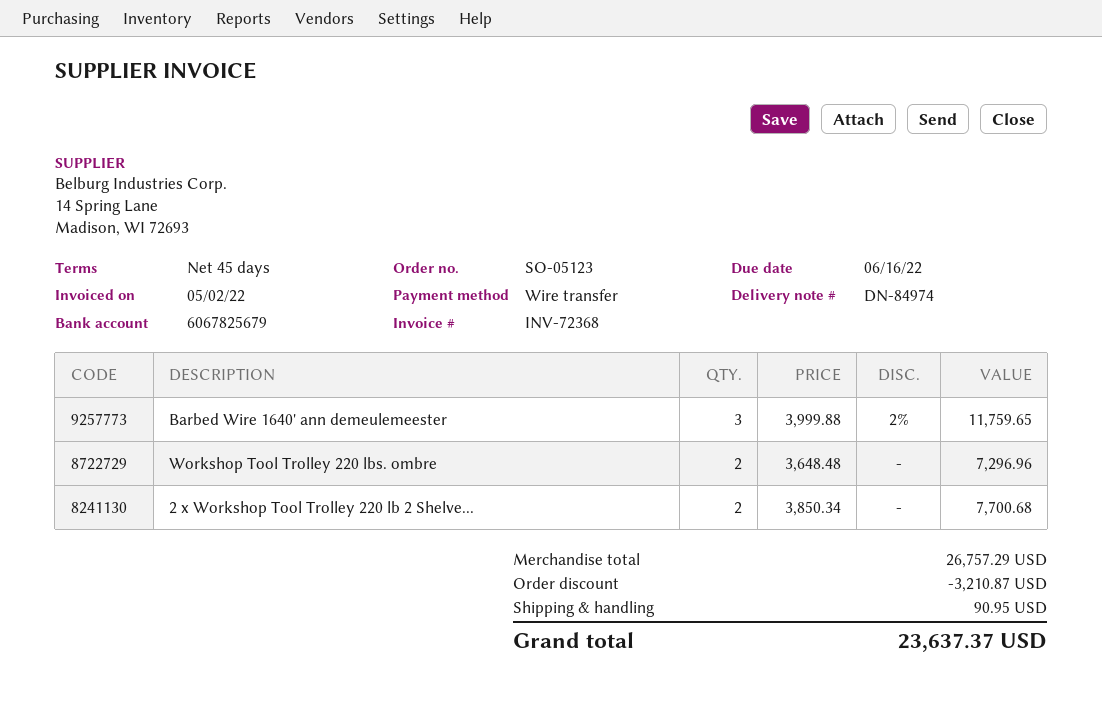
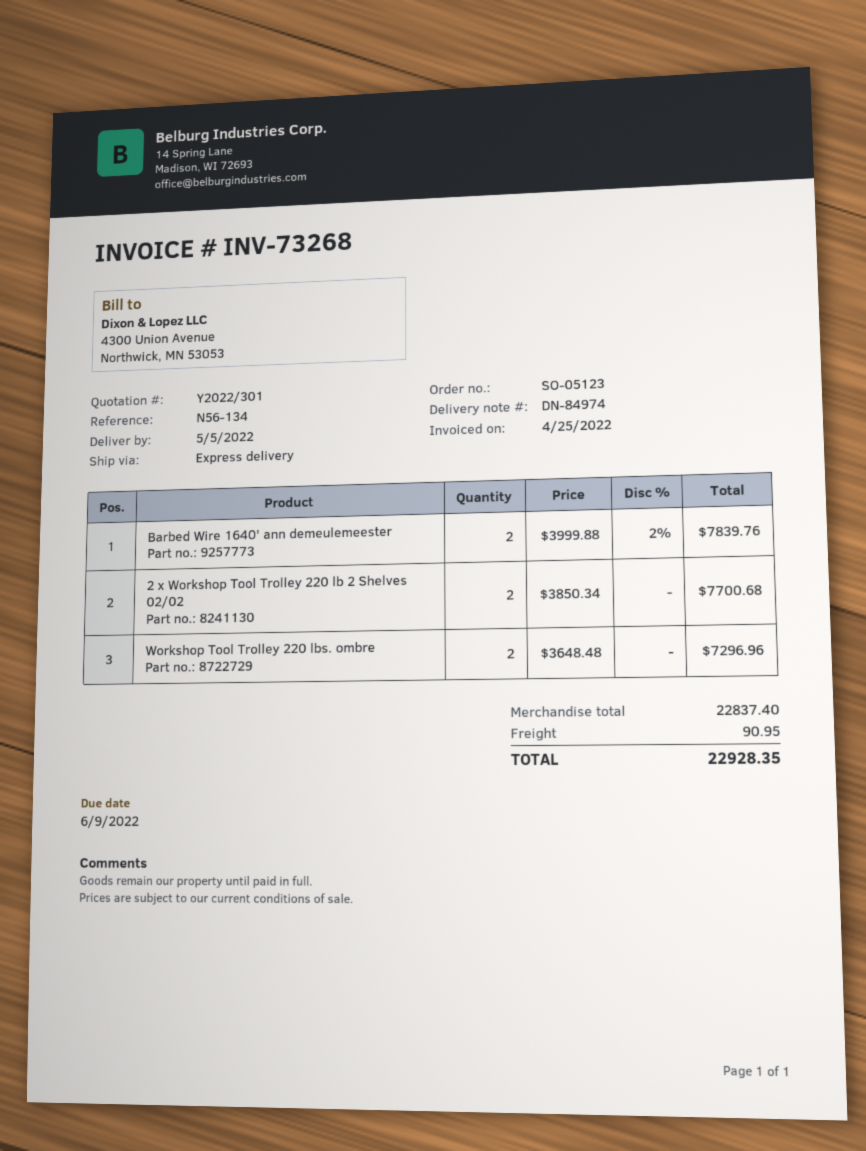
invoice number: INV-72368 -> INV-73268
invoice date: 2022-05-02 -> 2022-04-25
due date: 2022-06-16 -> 2022-06-09
Barbed Wire 1640' ann demeulemeester: 3 x 3999.88 - 2% = 11759.65 -> 2 x 3999.88 - 2% = 7839.76
subtotal: 26757.29 -> 22837.40
discount: 3210.87 -> none
total: 23637.37 -> 22928.35

